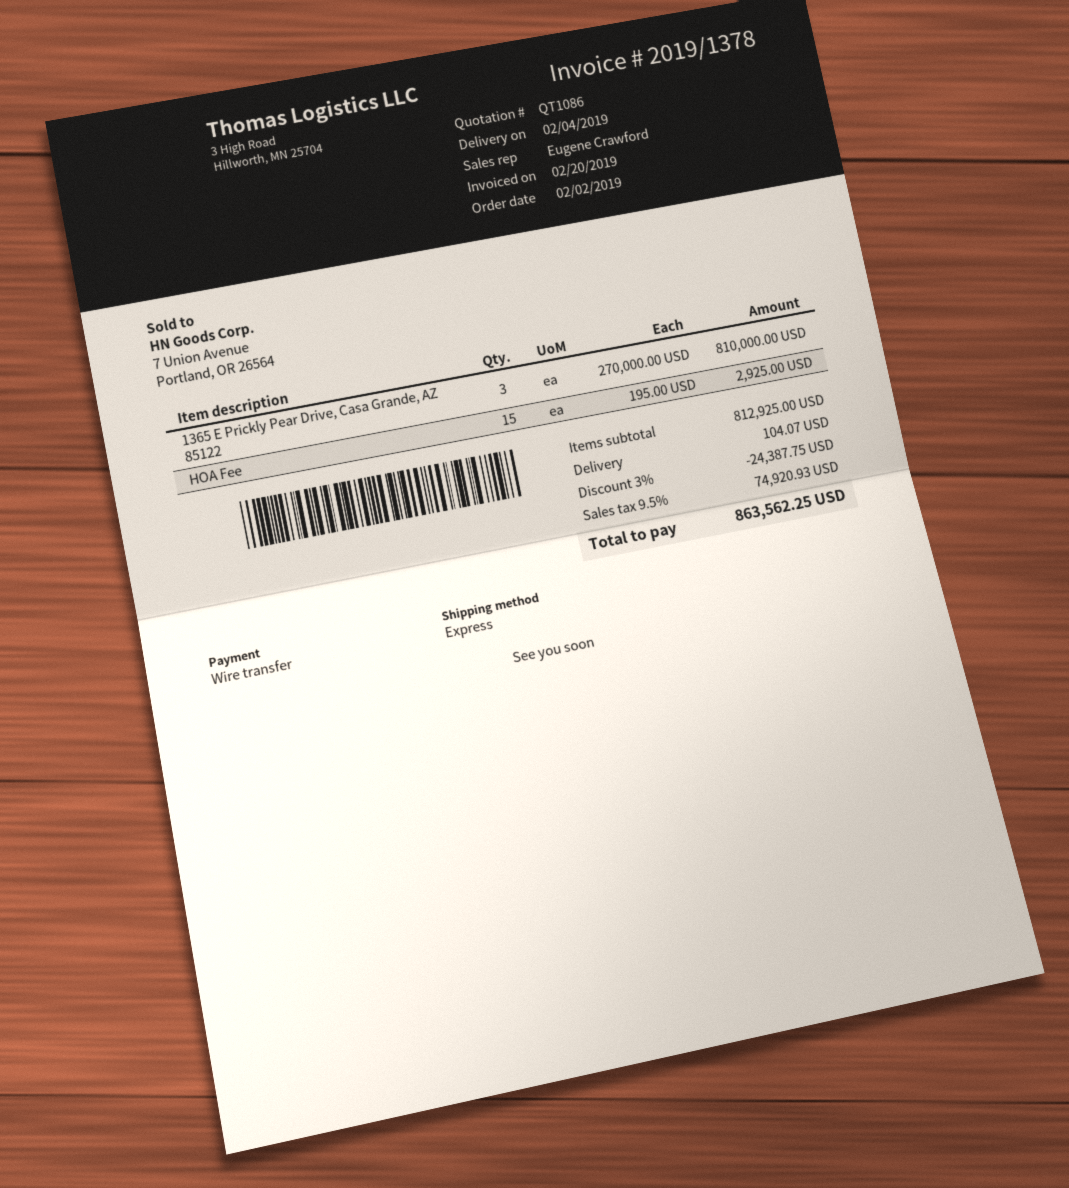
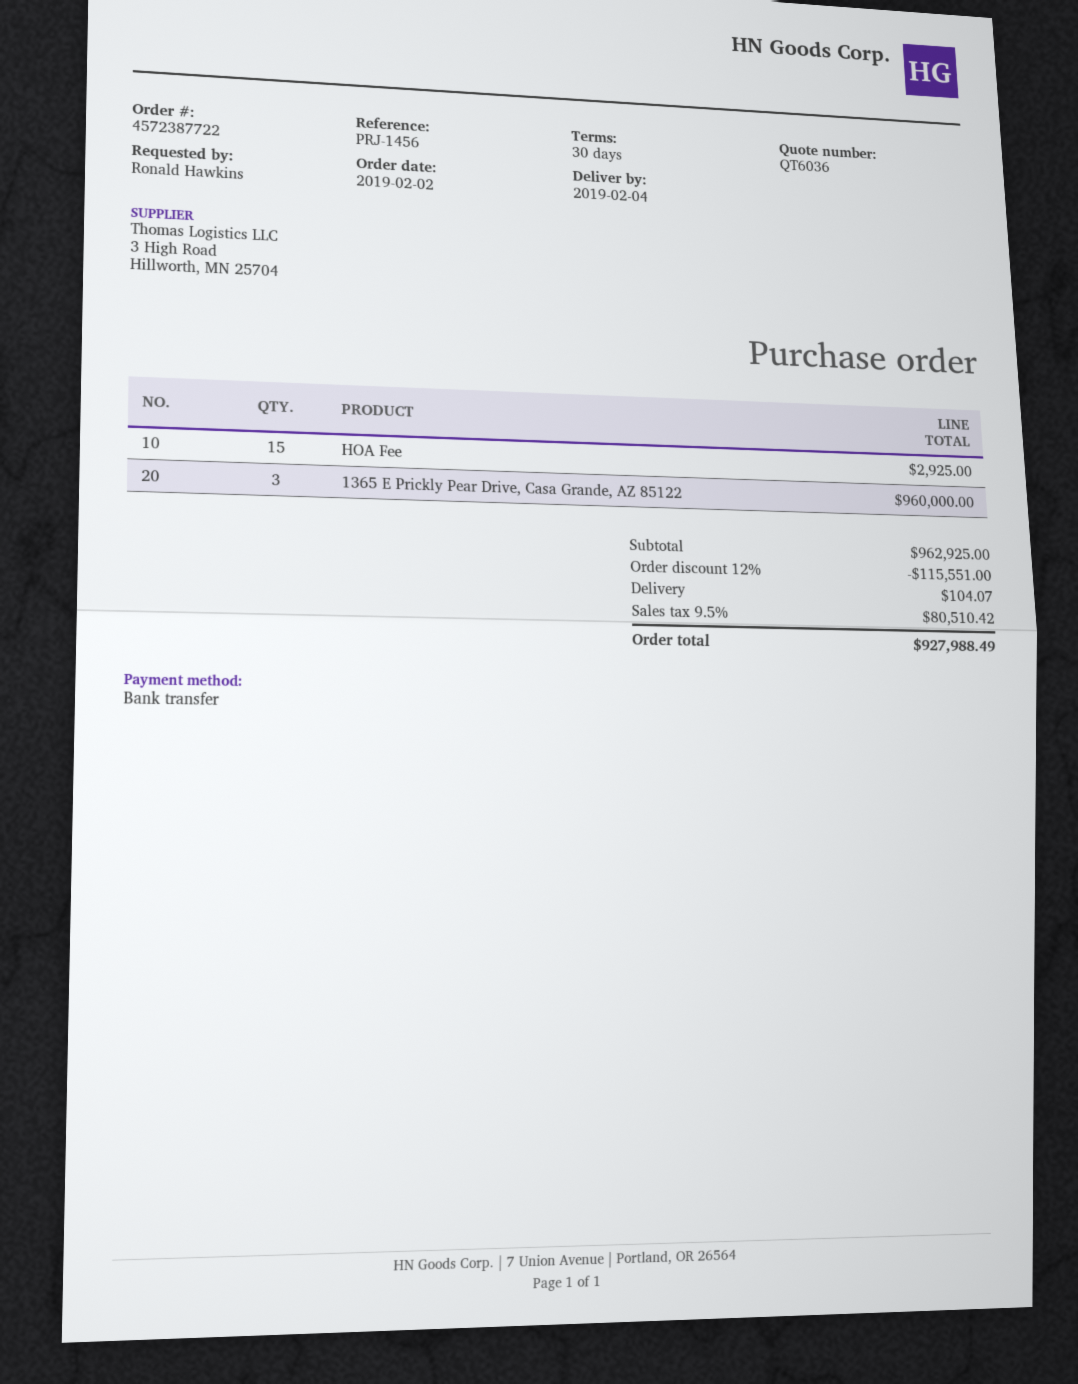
quote number: QT1086 -> QT6036
1365 E Prickly Pear Drive, Casa Grande, AZ 85122: 3 for 810000.00 -> 3 for 960000.00
subtotal: 812925.00 -> 962925.00
discount: 3% = 24387.75 -> 12% = 115551.00
tax: 9.5% = 74920.93 -> 9.5% = 80510.42
total: 863562.25 -> 927988.49

